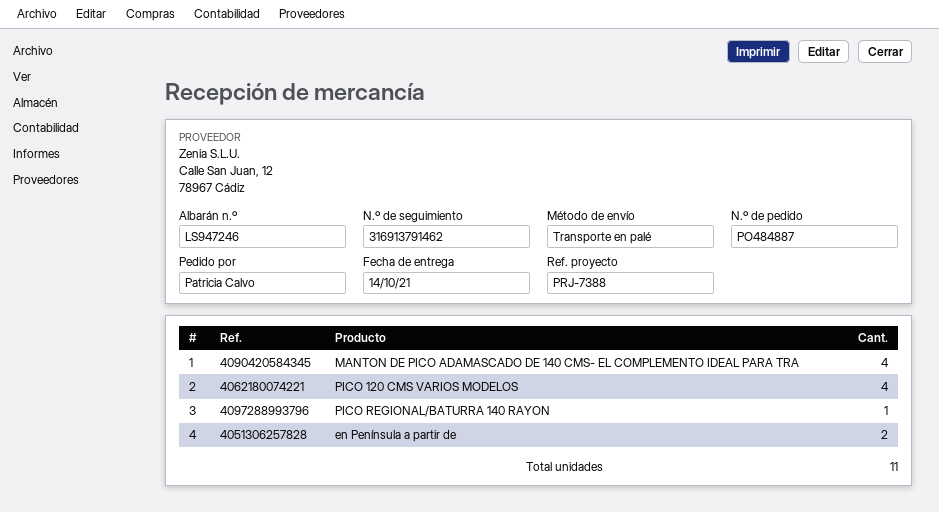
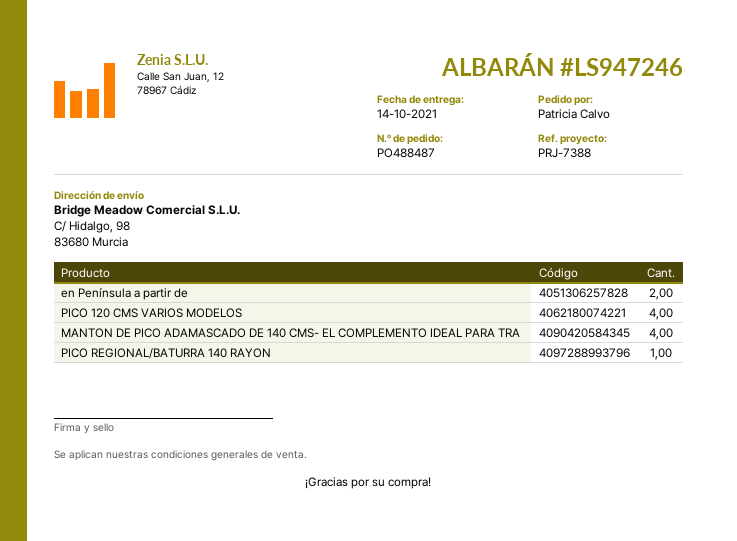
order number: PO484887 -> PO488487

